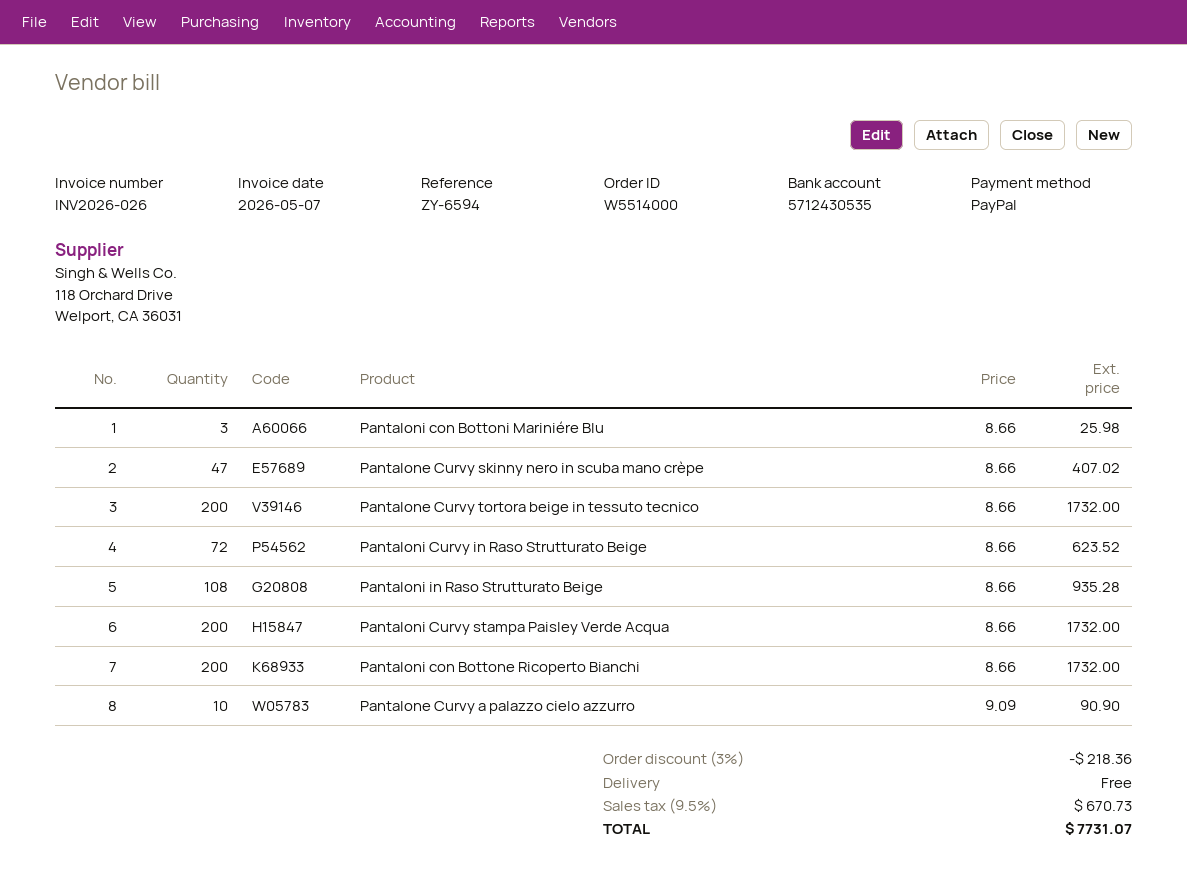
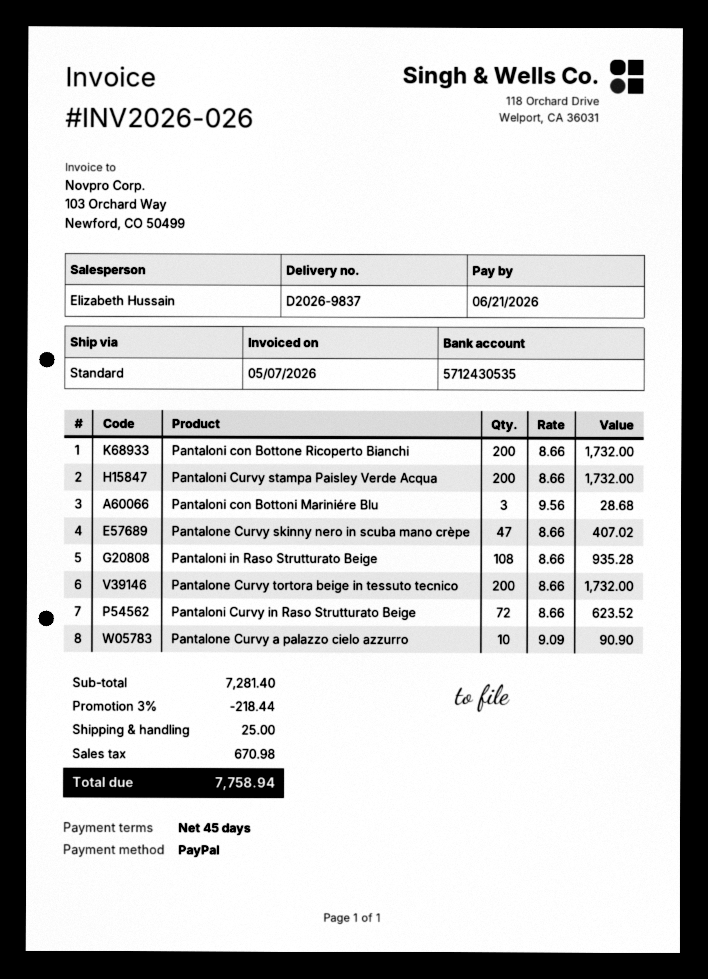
Pantaloni con Bottoni Mariniére Blu: 3 x 8.66 = 25.98 -> 3 x 9.56 = 28.68
discount: 3% = 218.36 -> 3% = 218.44
shipping: 0.00 -> 25.00
tax: 670.73 -> 670.98
total: 7731.07 -> 7758.94

